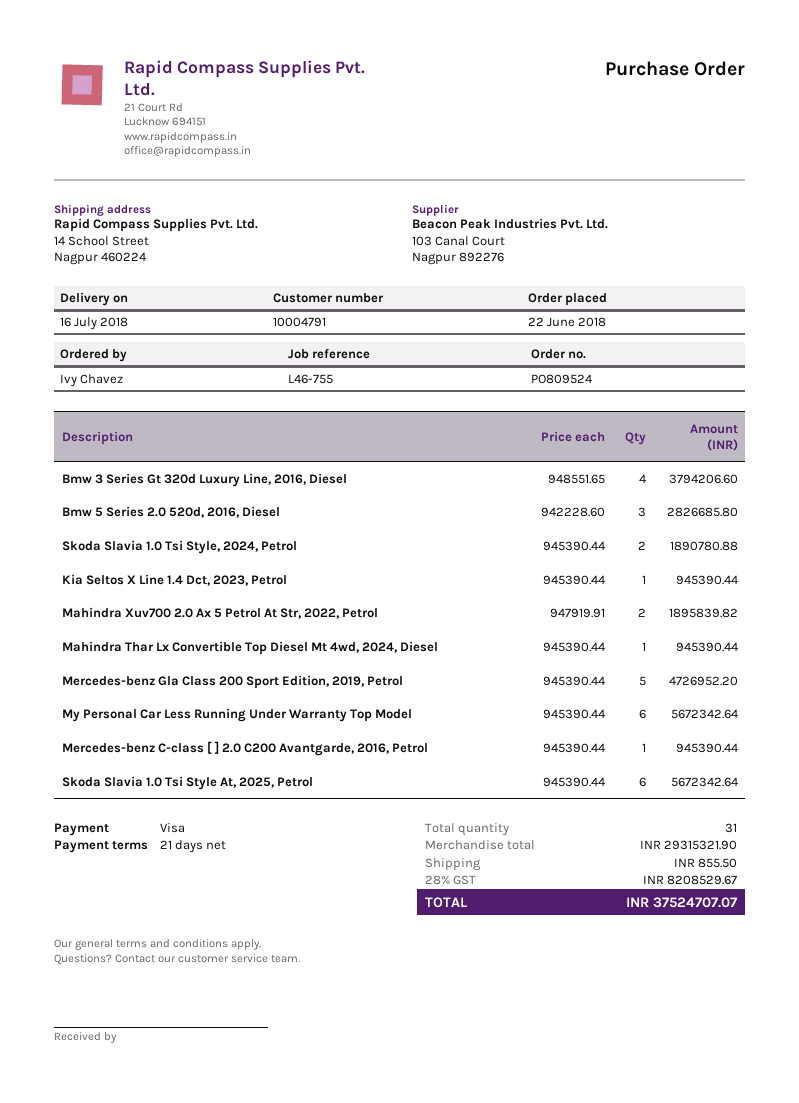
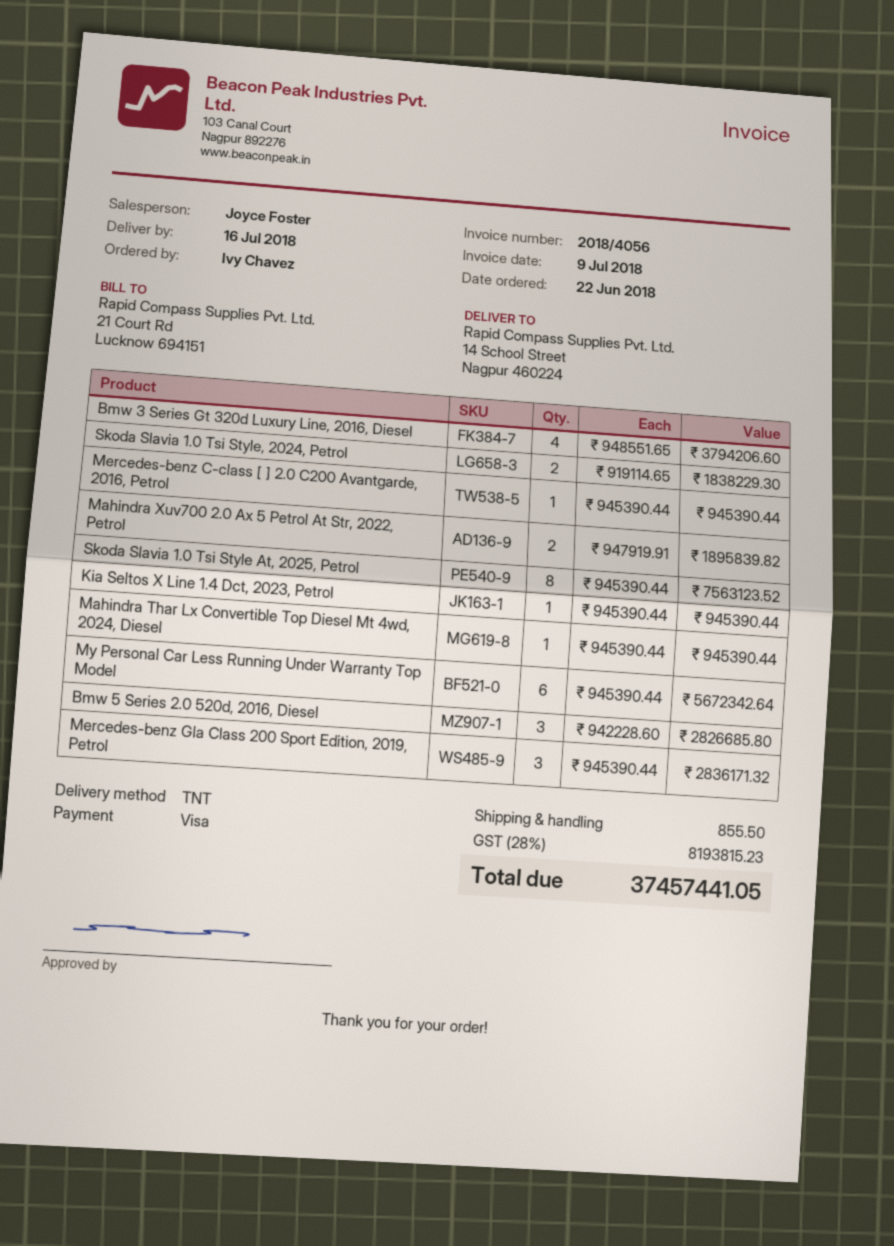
Skoda Slavia 1.0 Tsi Style, 2024, Petrol: 2 x 945390.44 = 1890780.88 -> 2 x 919114.65 = 1838229.30
Mercedes-benz Gla Class 200 Sport Edition, 2019, Petrol: 5 x 945390.44 = 4726952.20 -> 3 x 945390.44 = 2836171.32
Skoda Slavia 1.0 Tsi Style At, 2025, Petrol: 6 x 945390.44 = 5672342.64 -> 8 x 945390.44 = 7563123.52
tax: 28% = 8208529.67 -> 28% = 8193815.23
total: 37524707.07 -> 37457441.05

